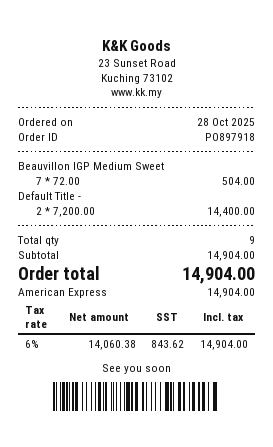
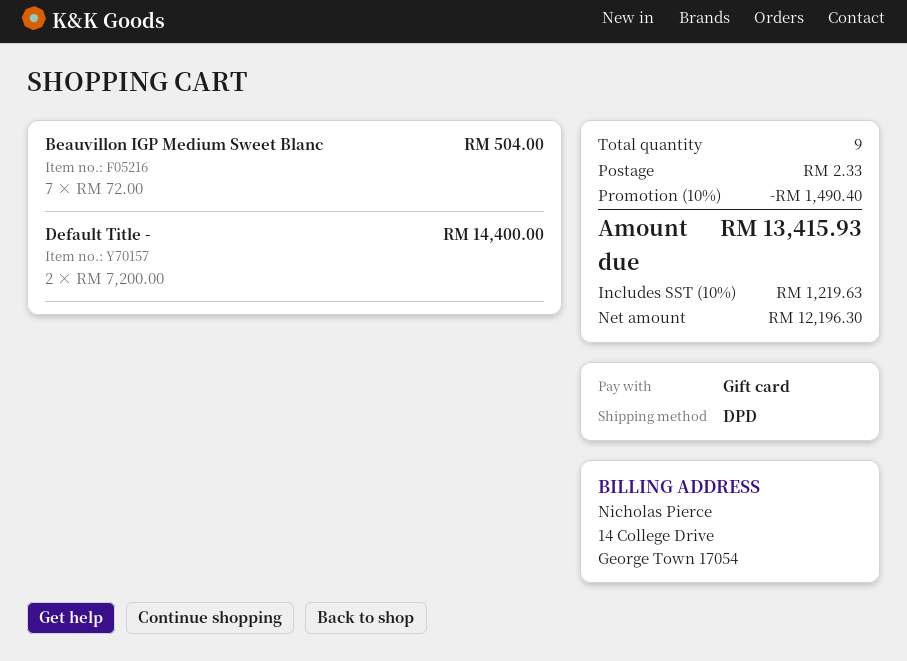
payment method: American Express -> gift card
discount: none -> 10% = 1490.40
shipping: none -> 2.33
net: 14060.38 -> 12196.30
tax: 6% = 843.62 -> 10% = 1219.63
total: 14904.00 -> 13415.93

